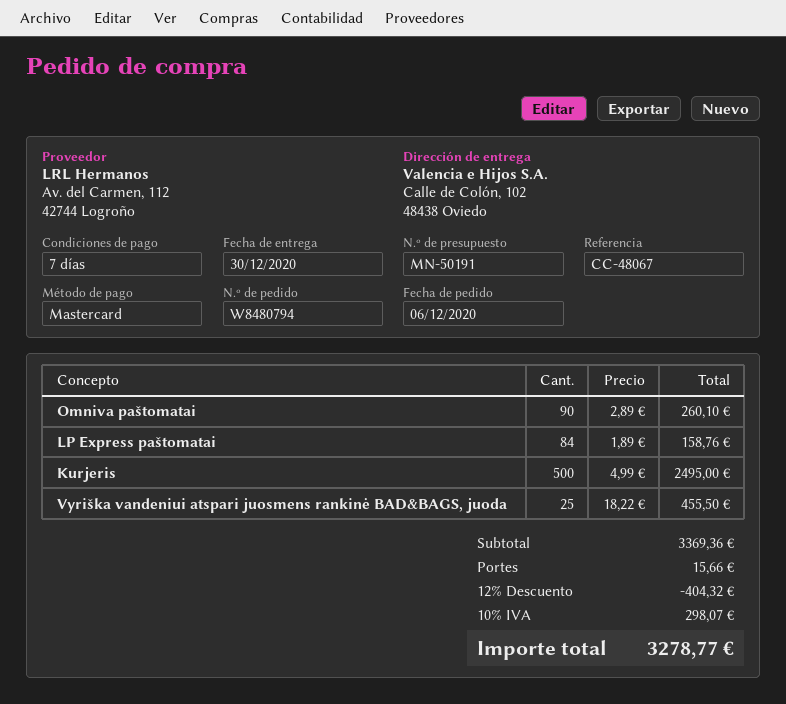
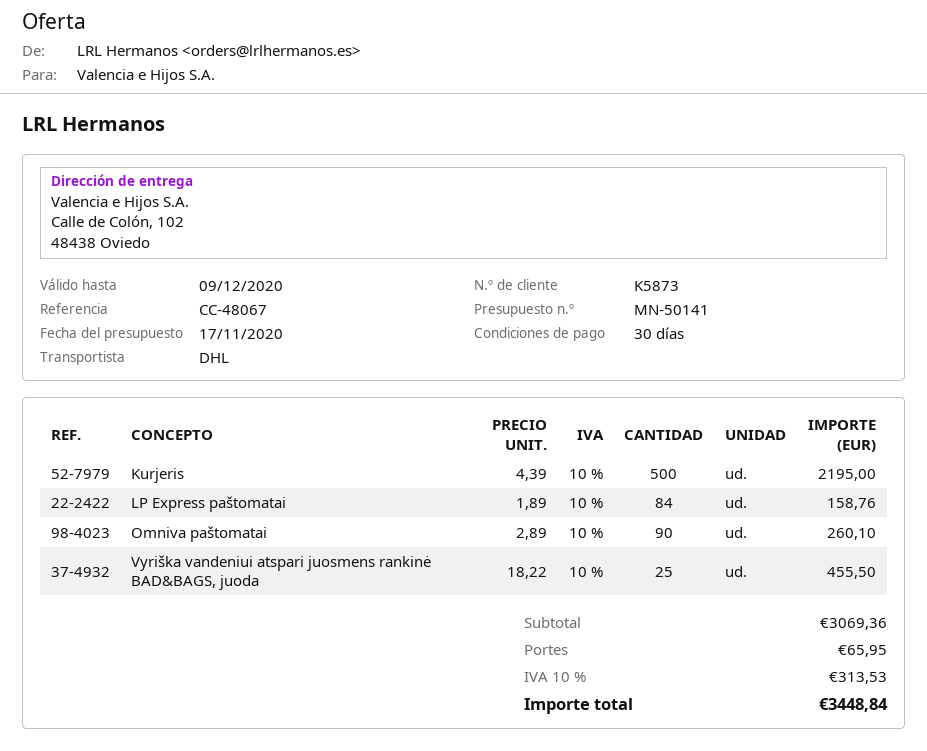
quote number: MN-50191 -> MN-50141
payment terms: 7 days -> 30 days
Kurjeris: 500 x 4.99 = 2495.00 -> 500 x 4.39 = 2195.00
subtotal: 3369.36 -> 3069.36
discount: 12% = 404.32 -> none
shipping: 15.66 -> 65.95
tax: 10% = 298.07 -> 10% = 313.53
total: 3278.77 -> 3448.84

